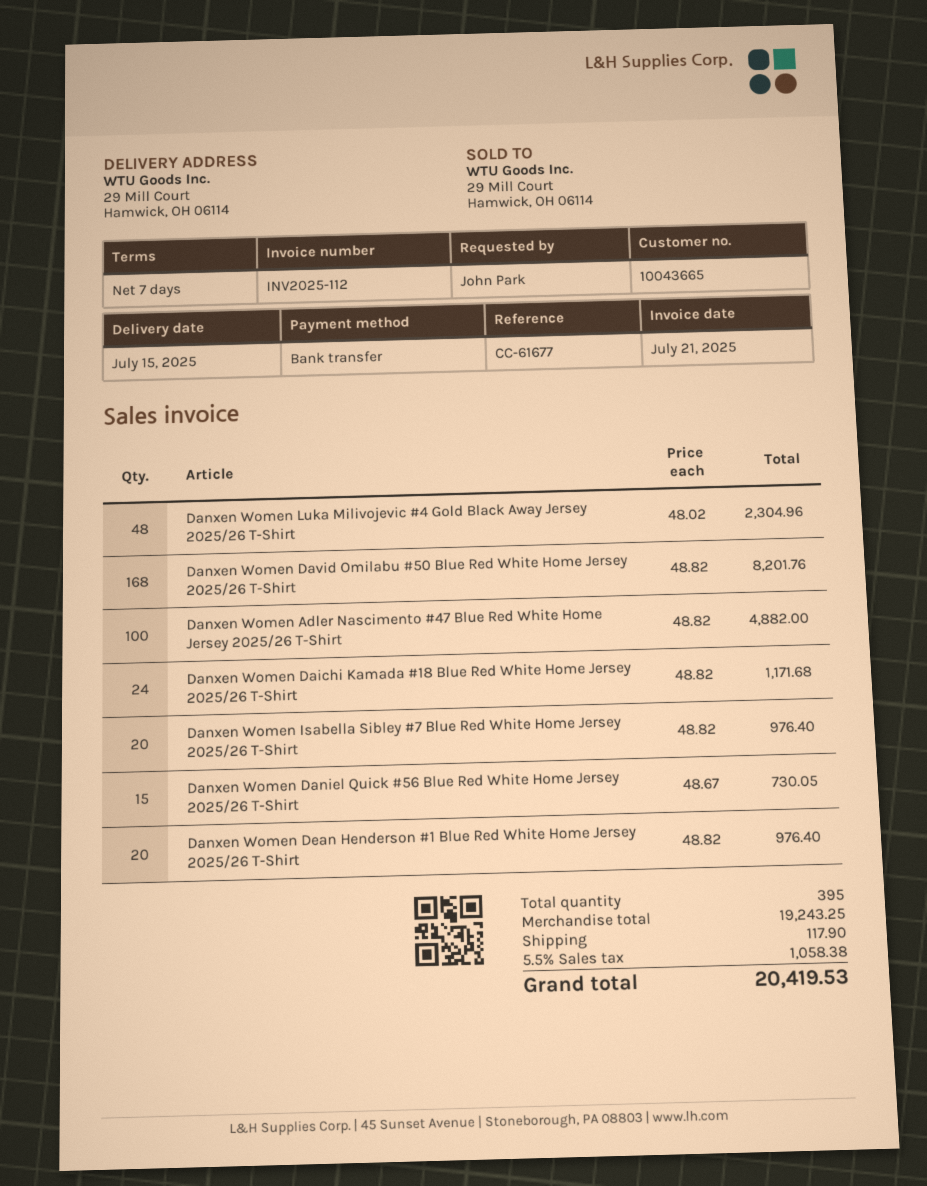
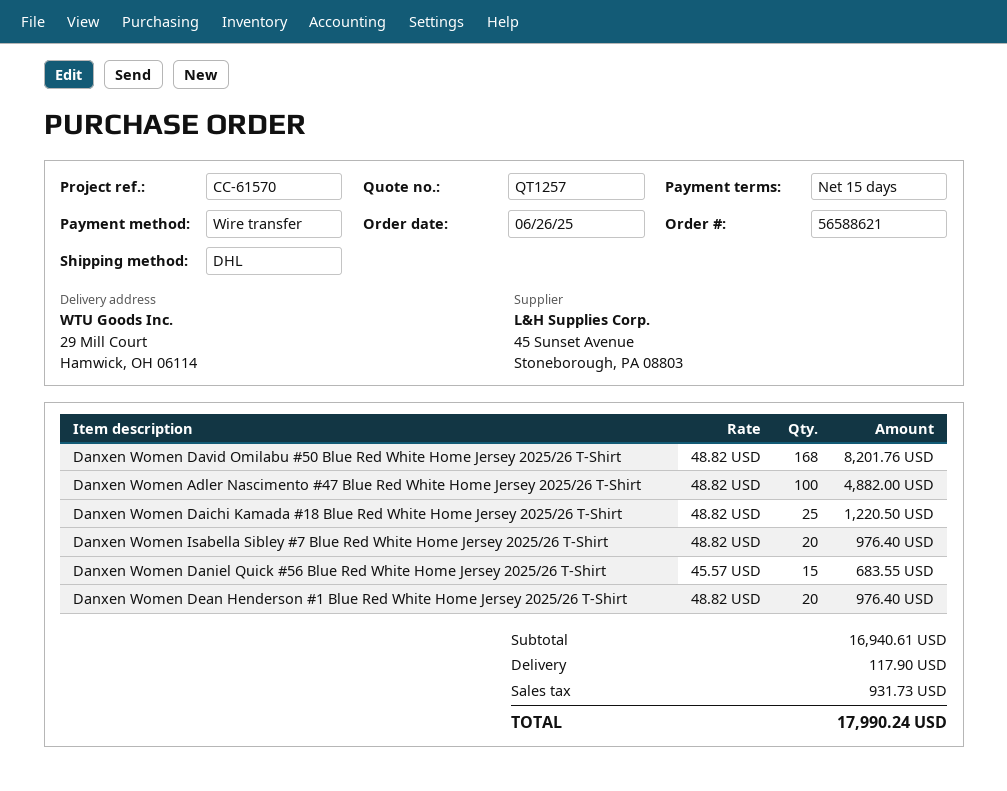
payment terms: 7 days -> 15 days
reference: CC-61677 -> CC-61570
Danxen Women Luka Milivojevic #4 Gold Black Away Jersey 2025/26 T-Shirt: 48 x 48.02 = 2304.96 -> none
Danxen Women Daichi Kamada #18 Blue Red White Home Jersey 2025/26 T-Shirt: 24 x 48.82 = 1171.68 -> 25 x 48.82 = 1220.50
Danxen Women Daniel Quick #56 Blue Red White Home Jersey 2025/26 T-Shirt: 15 x 48.67 = 730.05 -> 15 x 45.57 = 683.55
subtotal: 19243.25 -> 16940.61
tax: 1058.38 -> 931.73
total: 20419.53 -> 17990.24

